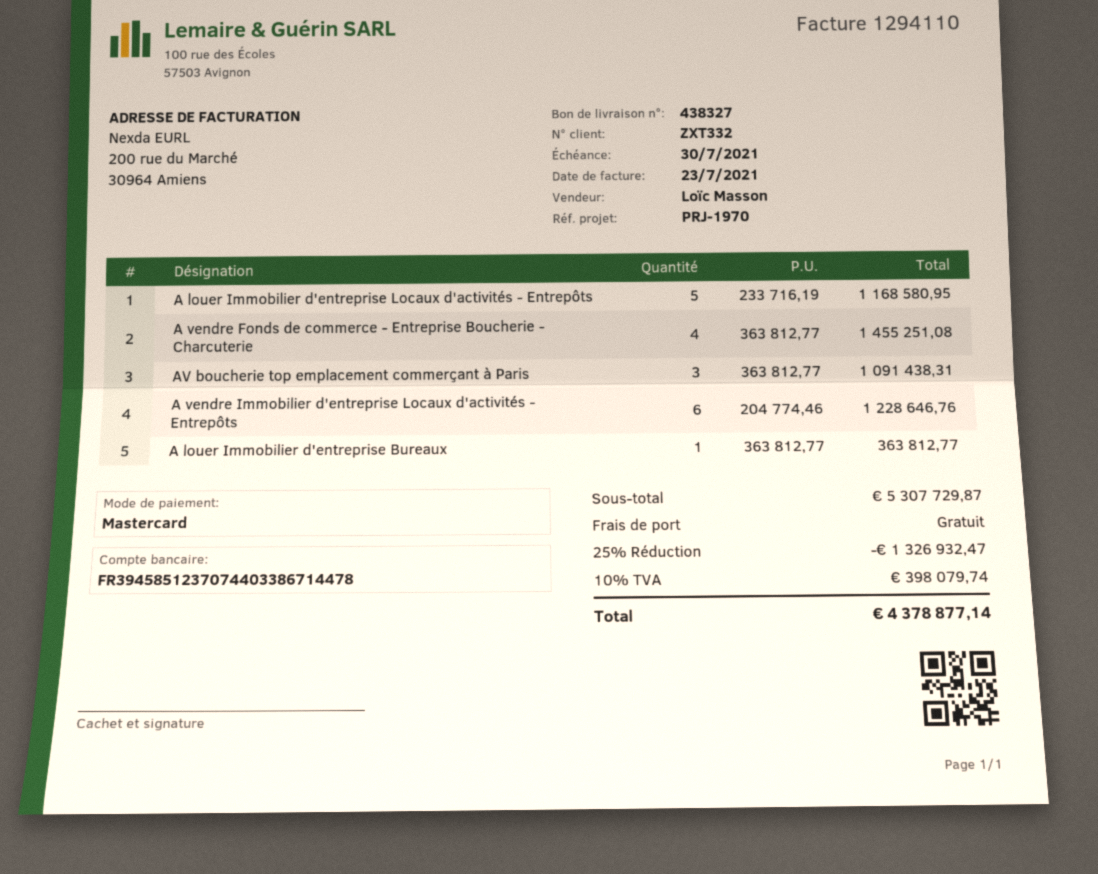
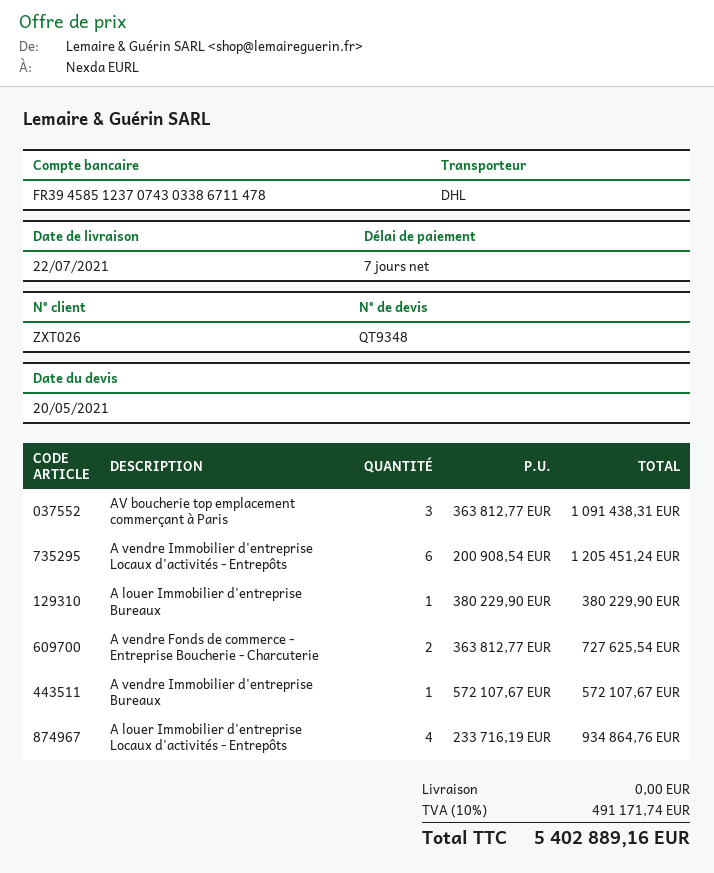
customer number: ZXT332 -> ZXT026
bank account: FR3945851237074403386714478 -> FR3945851237074303386711478
A louer Immobilier d'entreprise Locaux d'activités - Entrepôts: 5 x 233716.19 = 1168580.95 -> 4 x 233716.19 = 934864.76
A vendre Fonds de commerce - Entreprise Boucherie - Charcuterie: 4 x 363812.77 = 1455251.08 -> 2 x 363812.77 = 727625.54
A vendre Immobilier d'entreprise Locaux d'activités - Entrepôts: 6 x 204774.46 = 1228646.76 -> 6 x 200908.54 = 1205451.24
A louer Immobilier d'entreprise Bureaux: 1 x 363812.77 = 363812.77 -> 1 x 380229.90 = 380229.90
A vendre Immobilier d'entreprise Bureaux: none -> 1 x 572107.67 = 572107.67
discount: 25% = 1326932.47 -> none
tax: 10% = 398079.74 -> 10% = 491171.74
total: 4378877.14 -> 5402889.16

